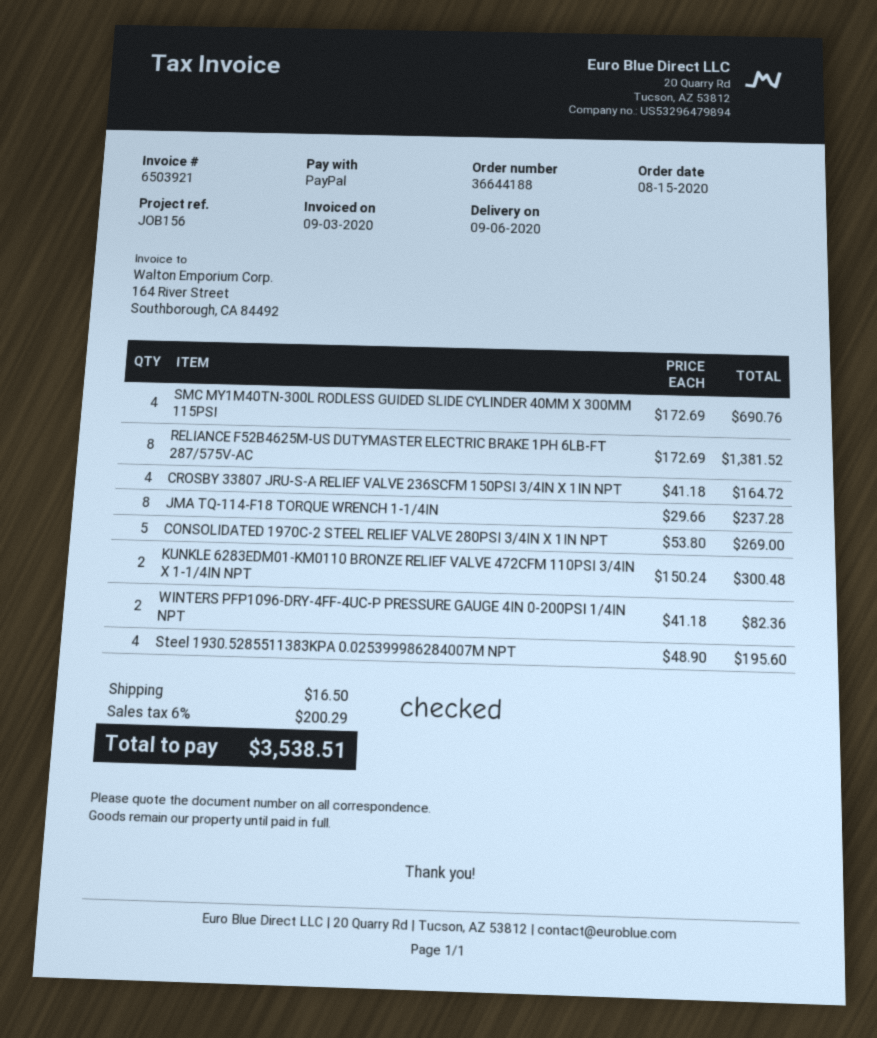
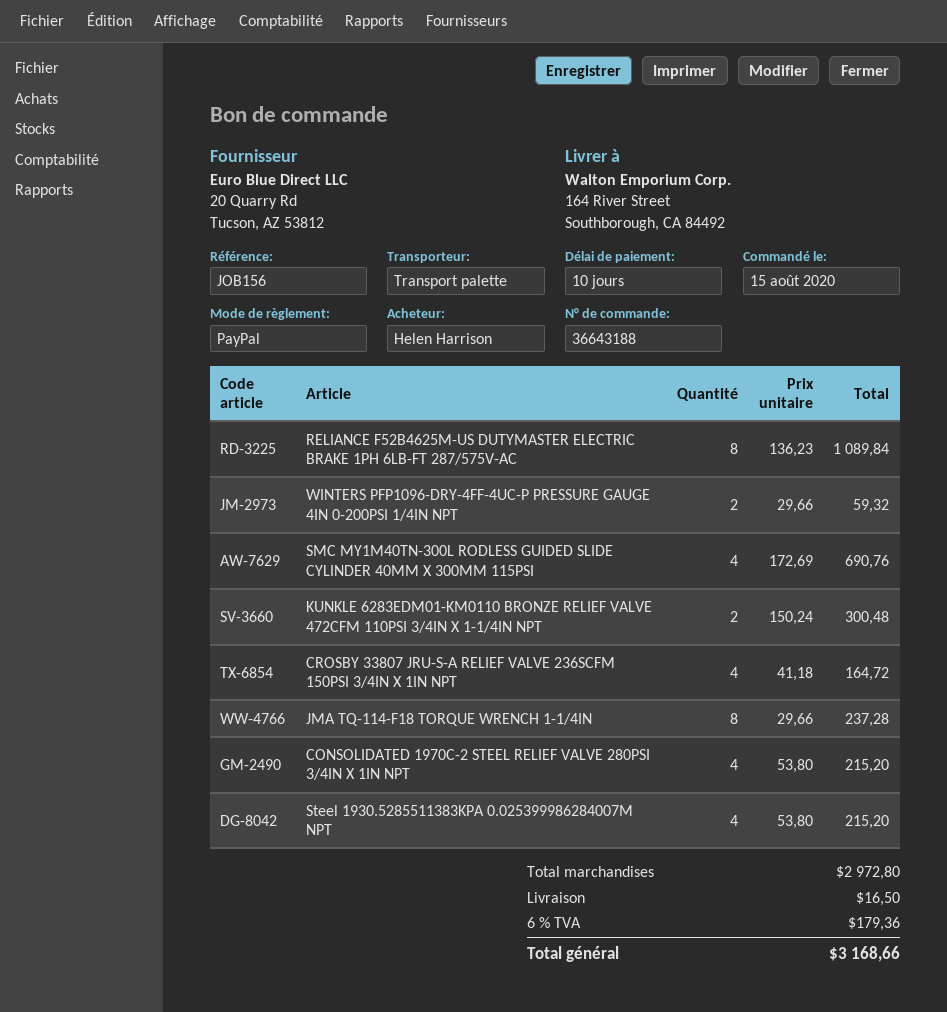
order number: 36644188 -> 36643188
RELIANCE F52B4625M-US DUTYMASTER ELECTRIC BRAKE 1PH 6LB-FT 287/575V-AC: 8 x 172.69 = 1381.52 -> 8 x 136.23 = 1089.84
CONSOLIDATED 1970C-2 STEEL RELIEF VALVE 280PSI 3/4IN X 1IN NPT: 5 x 53.80 = 269.00 -> 4 x 53.80 = 215.20
WINTERS PFP1096-DRY-4FF-4UC-P PRESSURE GAUGE 4IN 0-200PSI 1/4IN NPT: 2 x 41.18 = 82.36 -> 2 x 29.66 = 59.32
Steel 1930.5285511383KPA 0.025399986284007M NPT: 4 x 48.90 = 195.60 -> 4 x 53.80 = 215.20
tax: 6% = 200.29 -> 6% = 179.36
total: 3538.51 -> 3168.66

